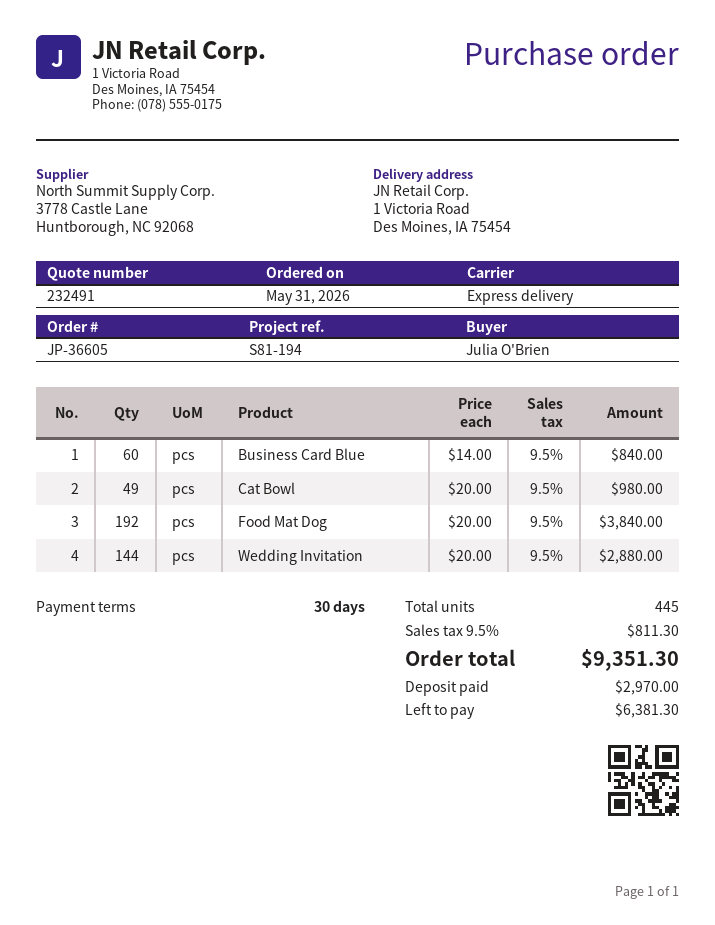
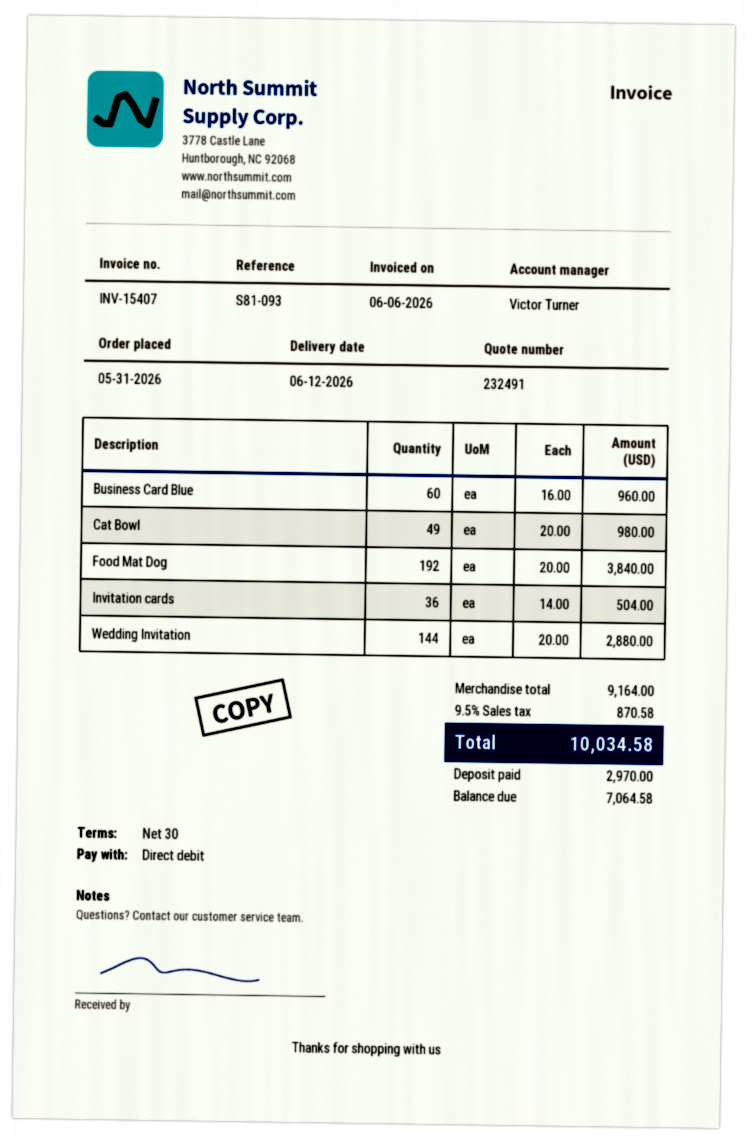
reference: S81-194 -> S81-093
Business Card Blue: 60 x 14.00 = 840.00 -> 60 x 16.00 = 960.00
Invitation cards: none -> 36 x 14.00 = 504.00
tax: 9.5% = 811.30 -> 9.5% = 870.58
total: 9351.30 -> 10034.58
balance: 6381.30 -> 7064.58

